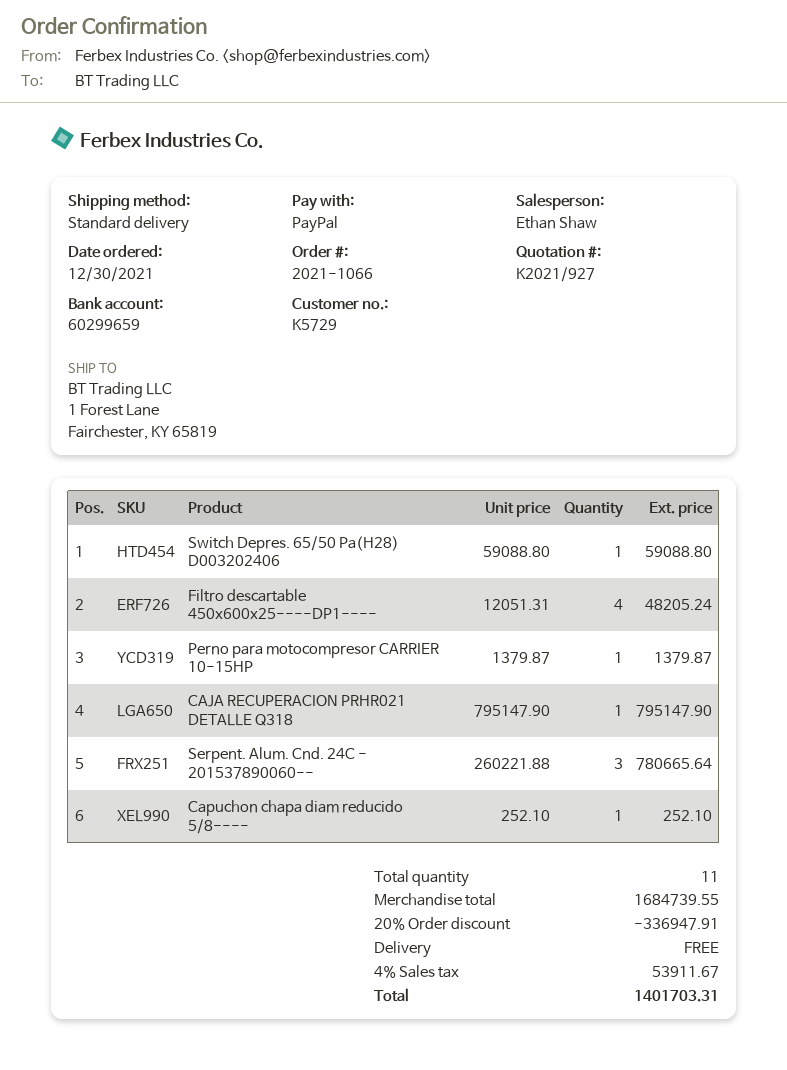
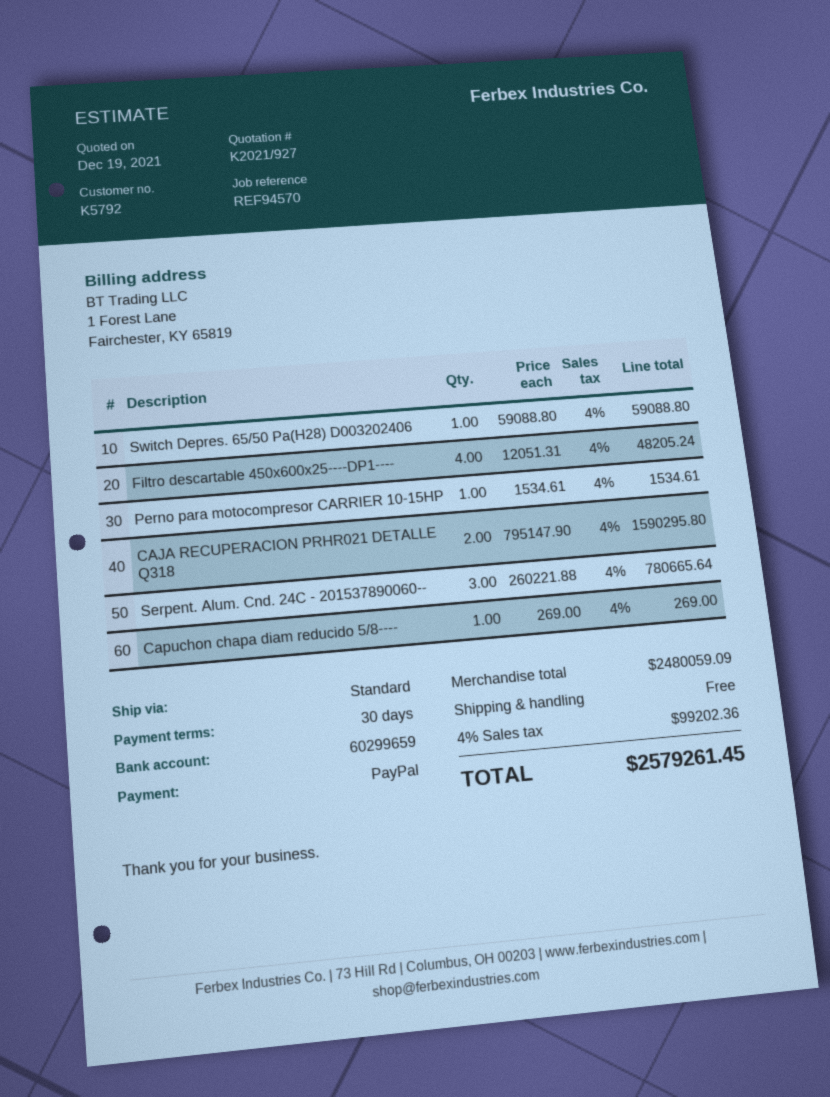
customer number: K5729 -> K5792
Perno para motocompresor CARRIER 10-15HP: 1 x 1379.87 = 1379.87 -> 1 x 1534.61 = 1534.61
CAJA RECUPERACION PRHR021 DETALLE Q318: 1 x 795147.90 = 795147.90 -> 2 x 795147.90 = 1590295.80
Capuchon chapa diam reducido 5/8----: 1 x 252.10 = 252.10 -> 1 x 269.00 = 269.00
subtotal: 1684739.55 -> 2480059.09
discount: 20% = 336947.91 -> none
tax: 4% = 53911.67 -> 4% = 99202.36
total: 1401703.31 -> 2579261.45

